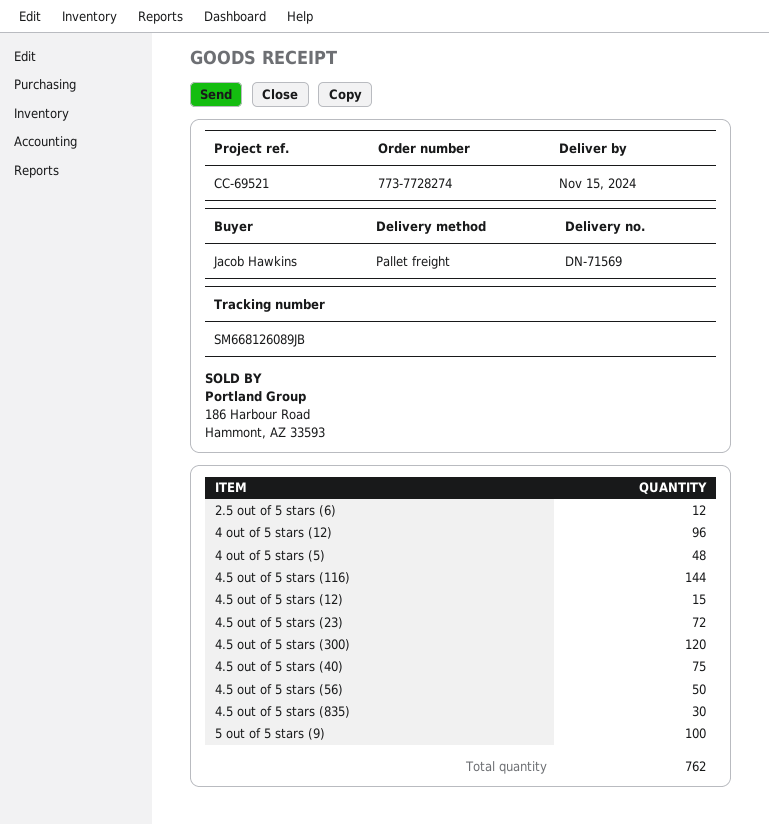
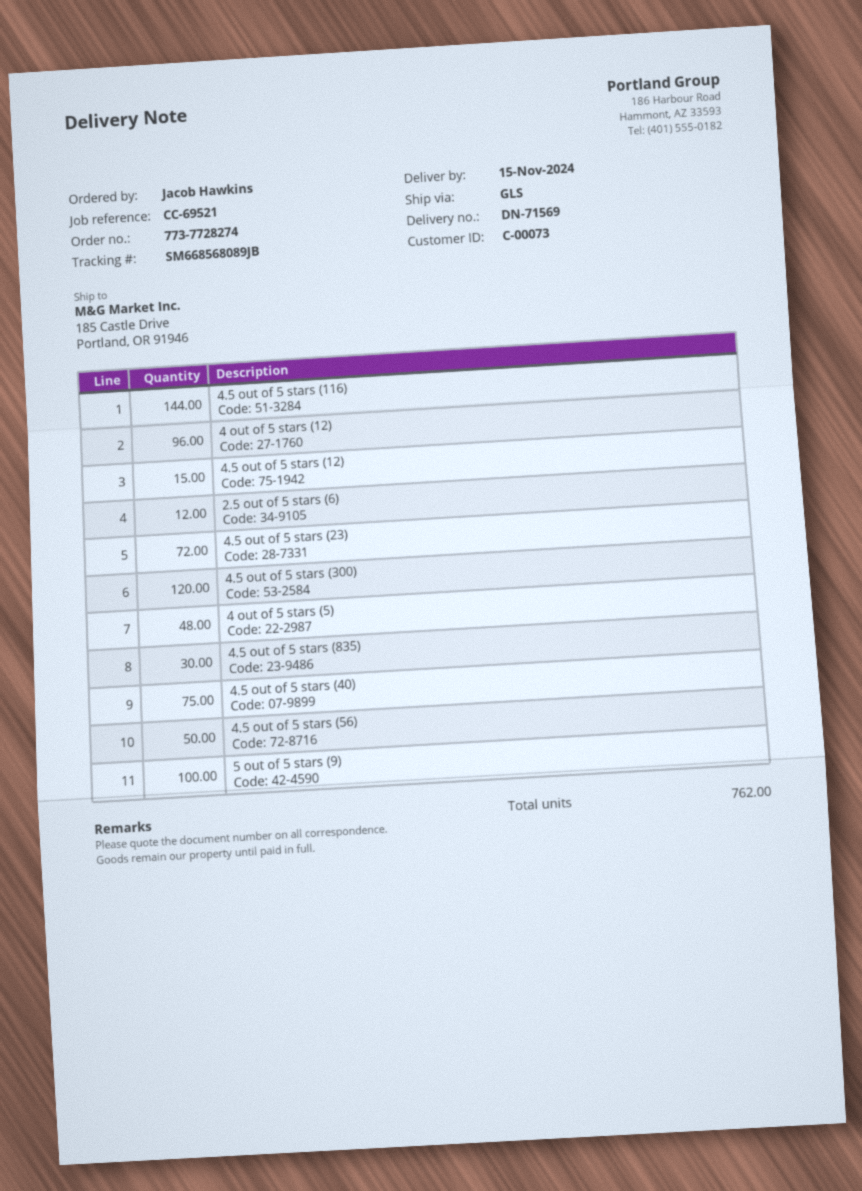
shipping method: pallet freight -> GLS
tracking number: SM668126089JB -> SM668568089JB

